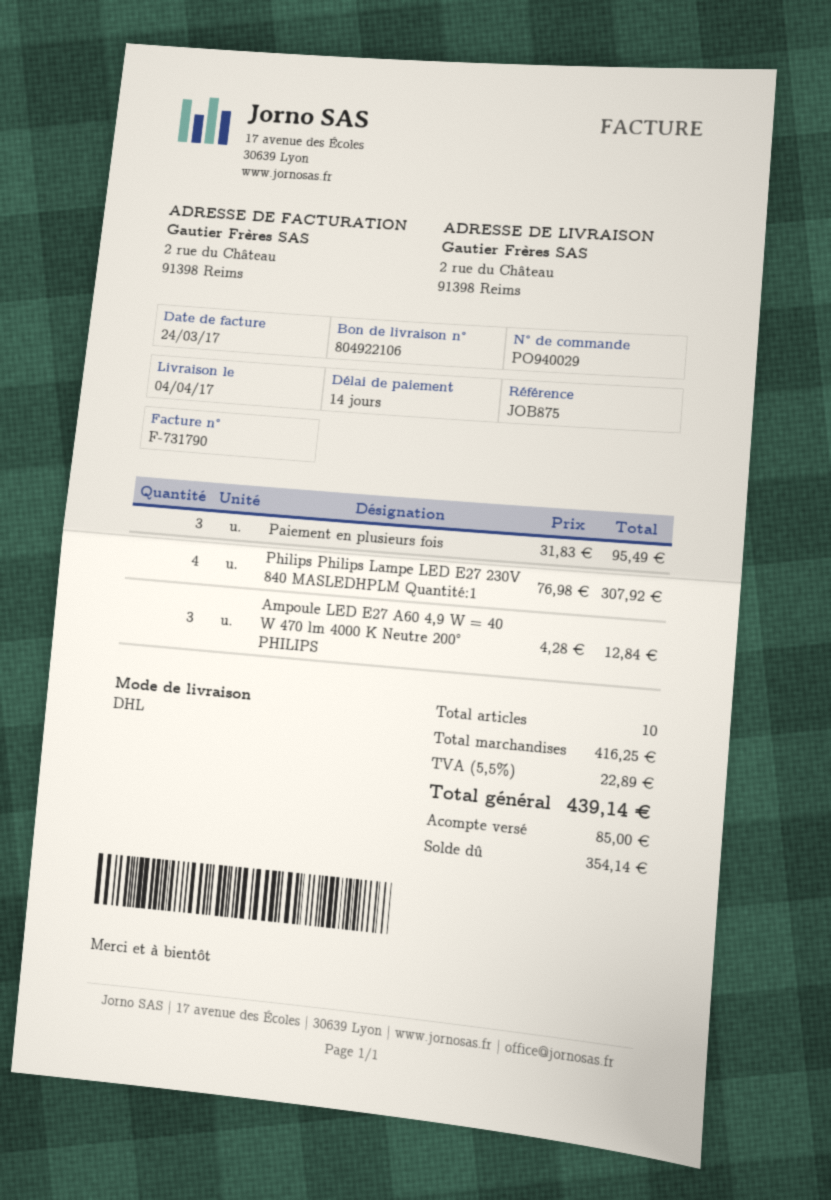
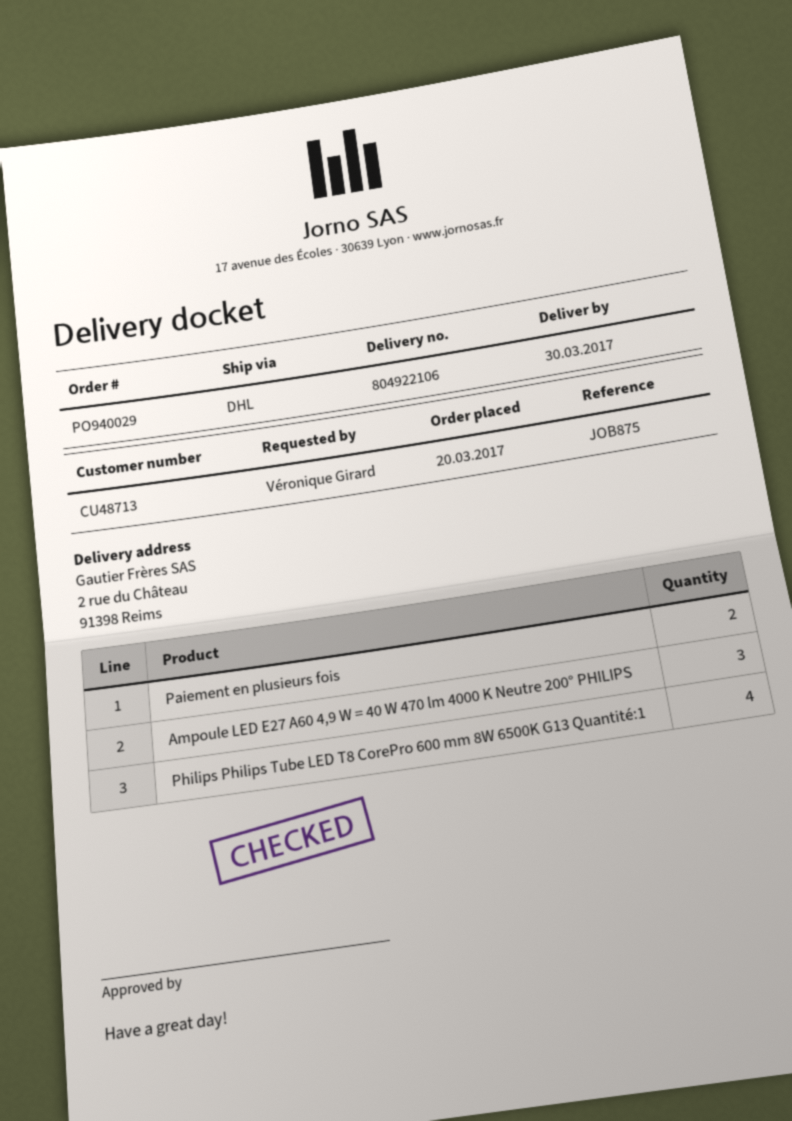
delivery date: 2017-04-04 -> 2017-03-30
Paiement en plusieurs fois: 3 -> 2
Philips Philips Lampe LED E27 230V 840 MASLEDHPLM Quantité:1: 4 -> none
Philips Philips Tube LED T8 CorePro 600 mm 8W 6500K G13 Quantité:1: none -> 4

